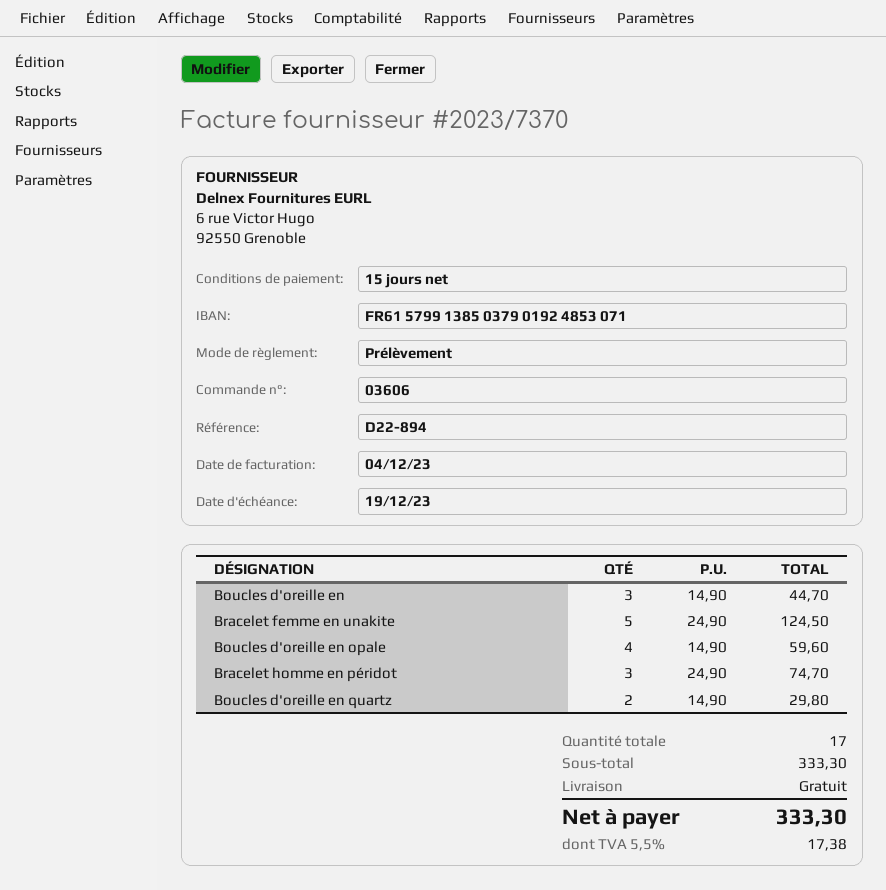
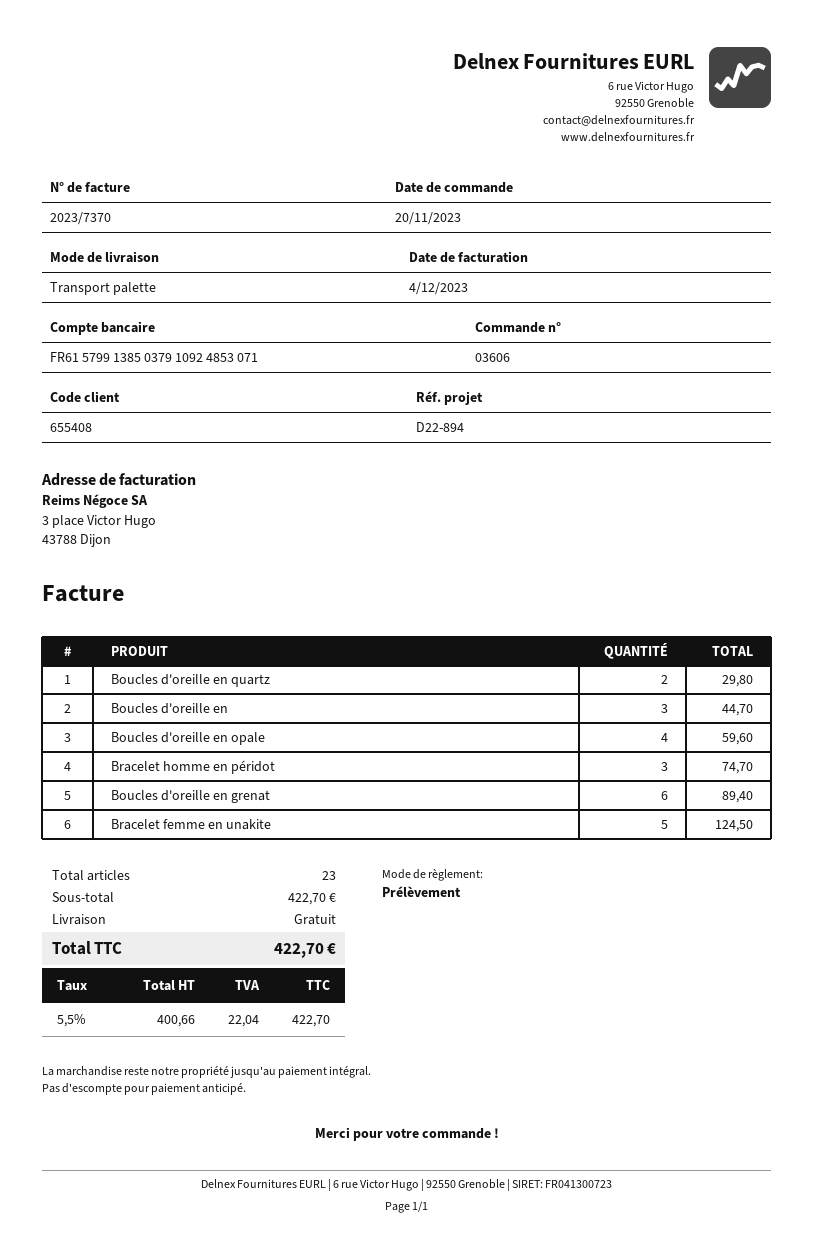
bank account: FR6157991385037901924853071 -> FR6157991385037910924853071
Boucles d'oreille en grenat: none -> 6 for 89.40
total quantity: 17 -> 23
subtotal: 333.30 -> 422.70
tax: 5.5% = 17.38 -> 5.5% = 22.04
total: 333.30 -> 422.70

